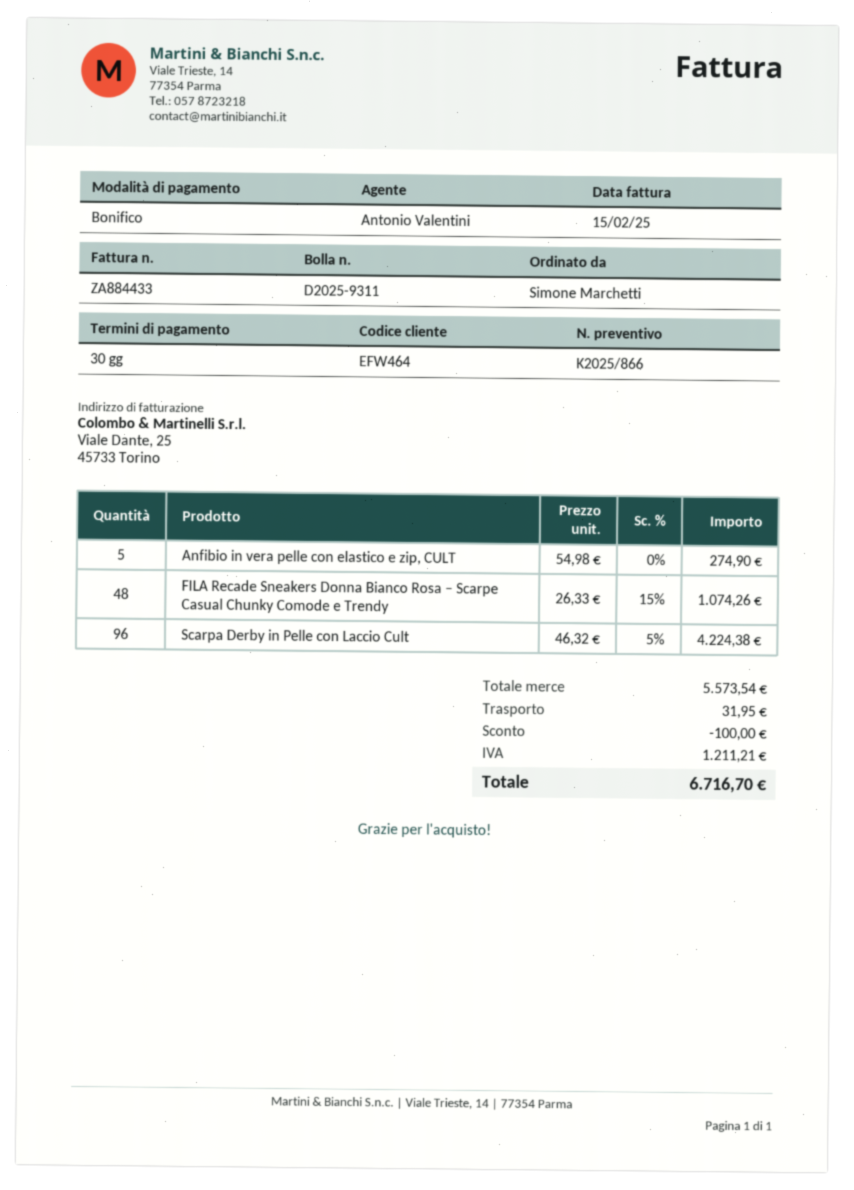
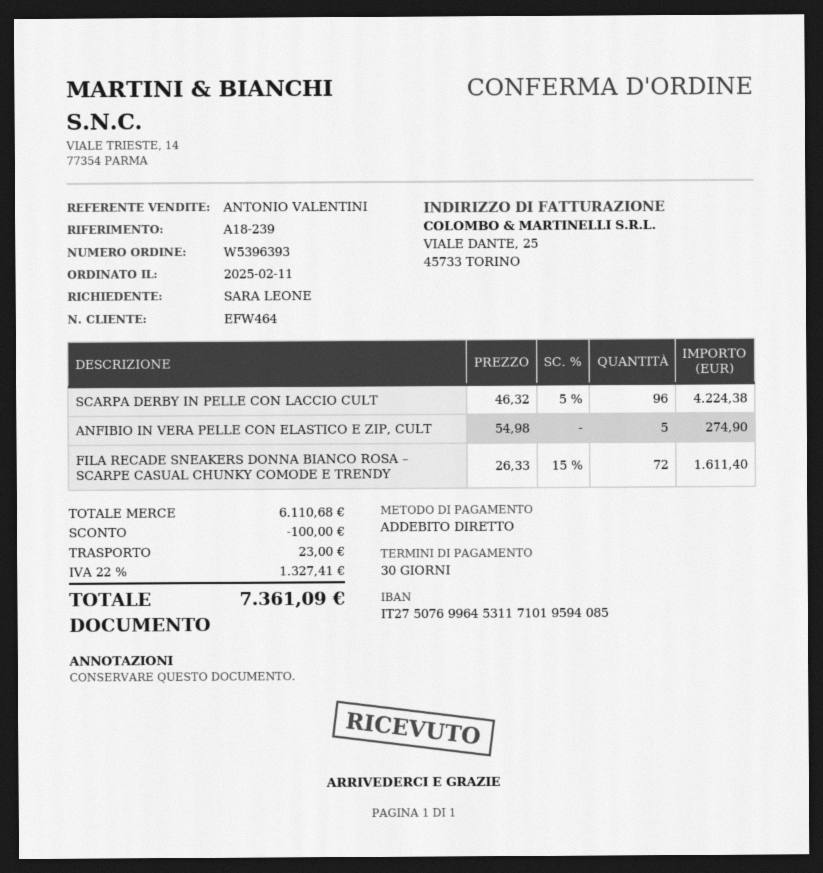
ordered by: Simone Marchetti -> SARA LEONE
payment method: bank transfer -> direct debit
FILA Recade Sneakers Donna Bianco Rosa – Scarpe Casual Chunky Comode e Trendy: 48 x 26.33 - 15% = 1074.26 -> 72 x 26.33 - 15% = 1611.40
subtotal: 5573.54 -> 6110.68
shipping: 31.95 -> 23.00
tax: 1211.21 -> 1327.41
total: 6716.70 -> 7361.09

